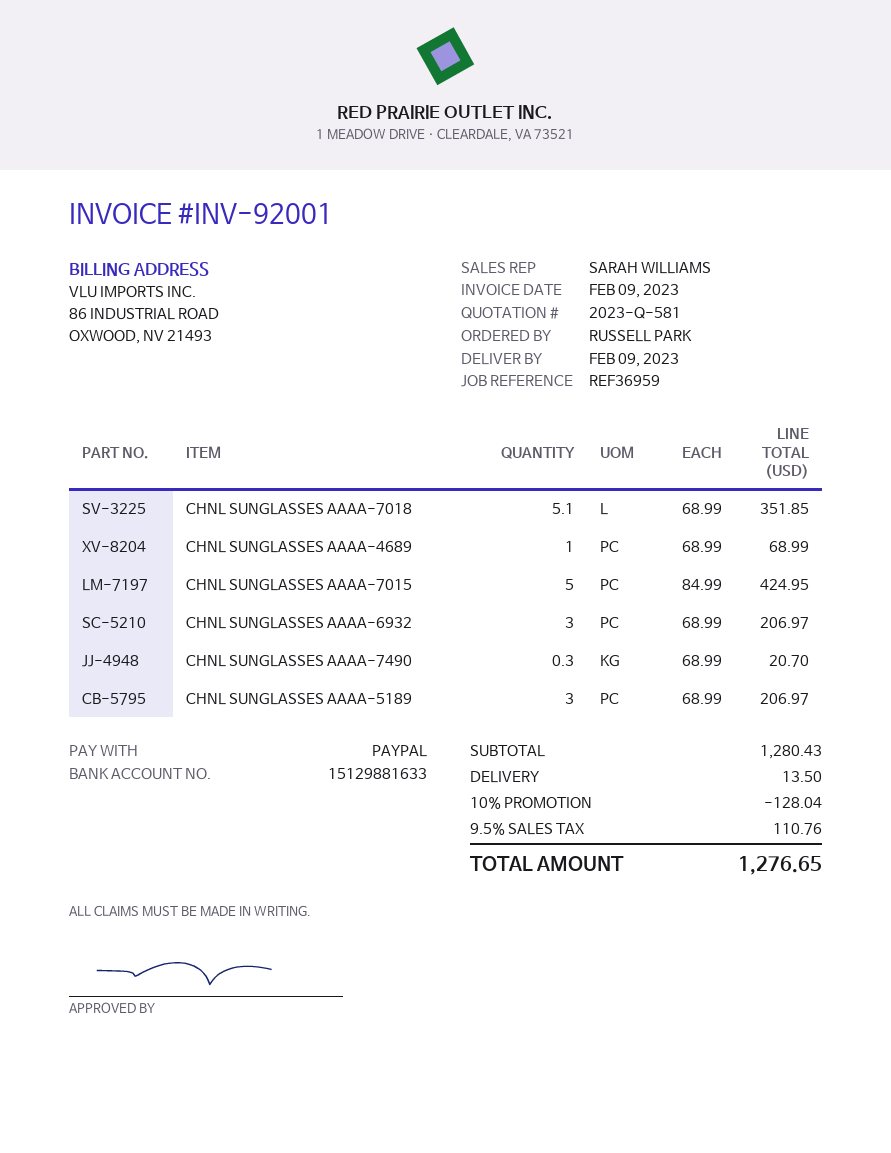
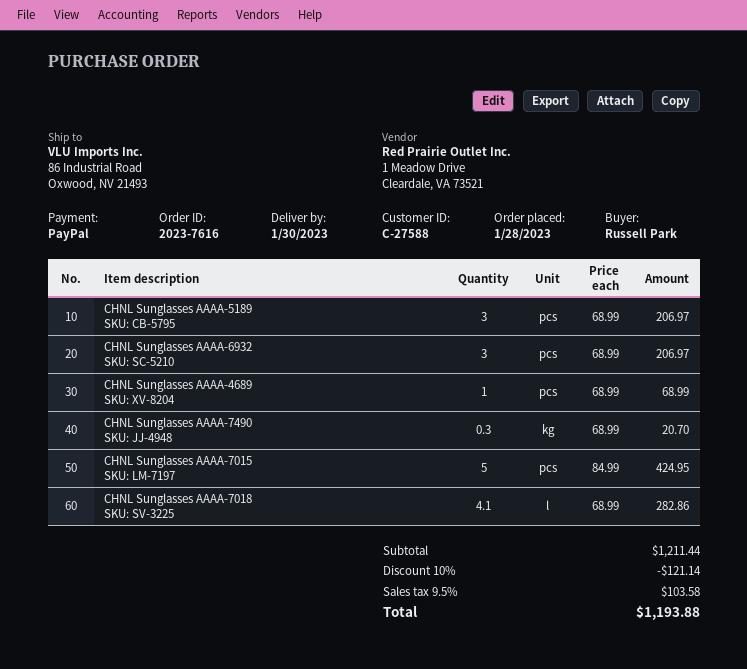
delivery date: 2023-02-09 -> 2023-01-30
CHNL SUNGLASSES AAAA-7018: 5.1 x 68.99 = 351.85 -> 4.1 x 68.99 = 282.86
subtotal: 1280.43 -> 1211.44
discount: 10% = 128.04 -> 10% = 121.14
shipping: 13.50 -> none
tax: 9.5% = 110.76 -> 9.5% = 103.58
total: 1276.65 -> 1193.88

